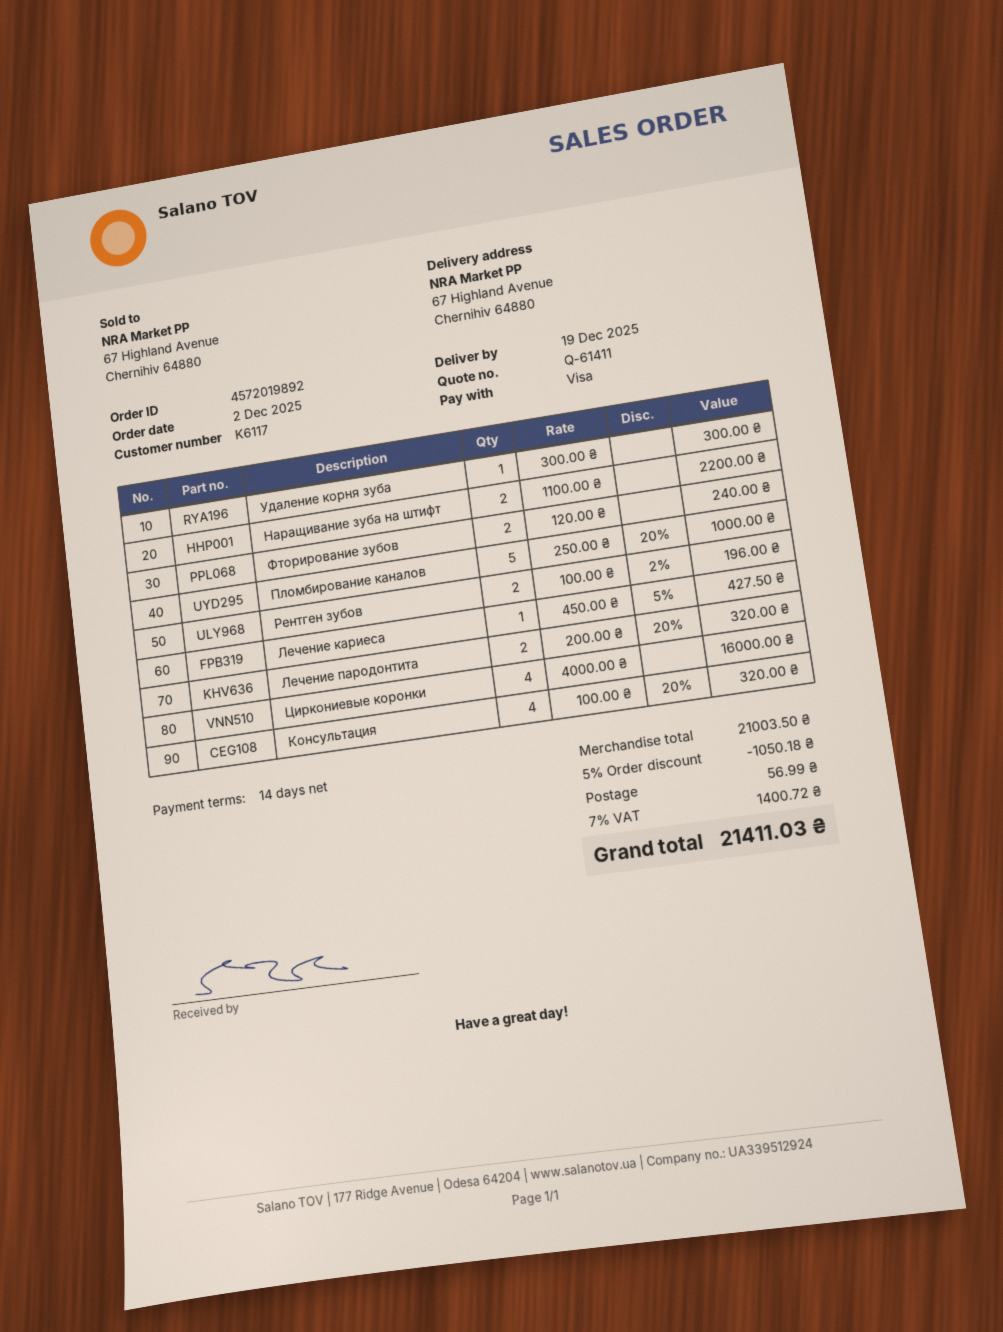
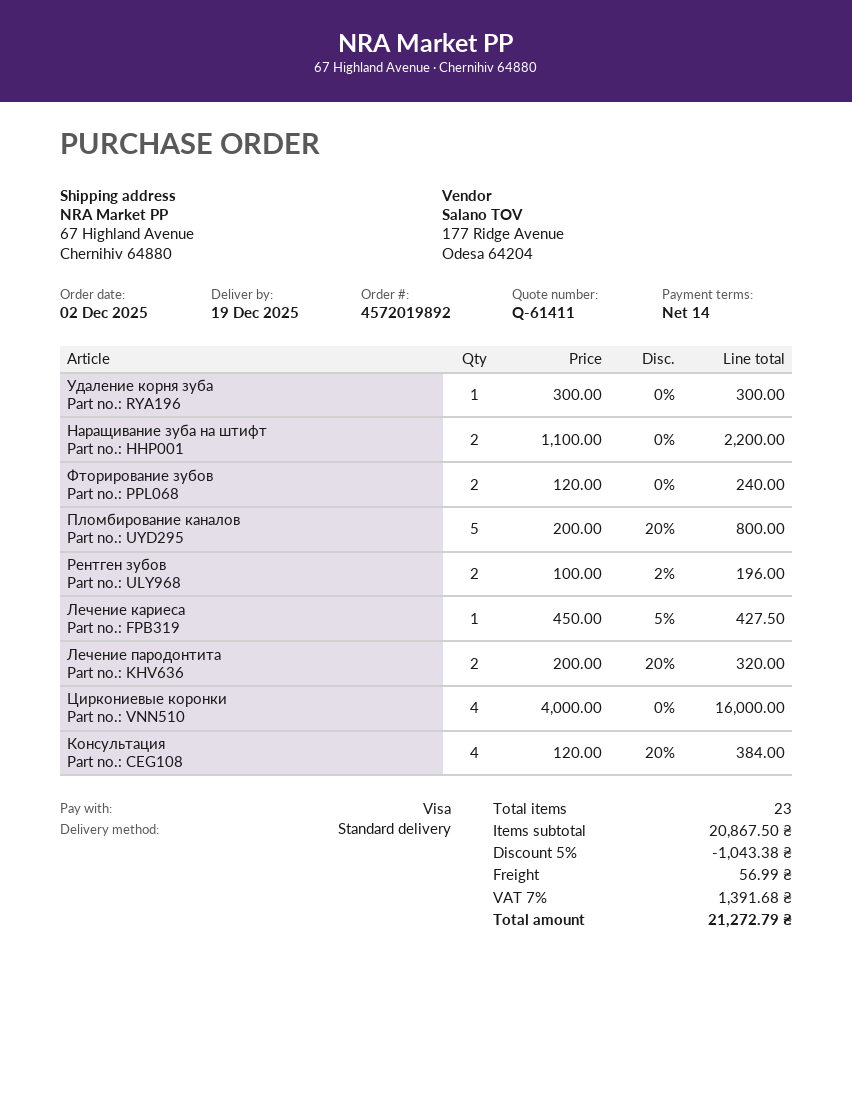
Пломбирование каналов: 5 x 250.00 - 20% = 1000.00 -> 5 x 200.00 - 20% = 800.00
Консультация: 4 x 100.00 - 20% = 320.00 -> 4 x 120.00 - 20% = 384.00
subtotal: 21003.50 -> 20867.50
discount: 5% = 1050.18 -> 5% = 1043.38
tax: 7% = 1400.72 -> 7% = 1391.68
total: 21411.03 -> 21272.79

